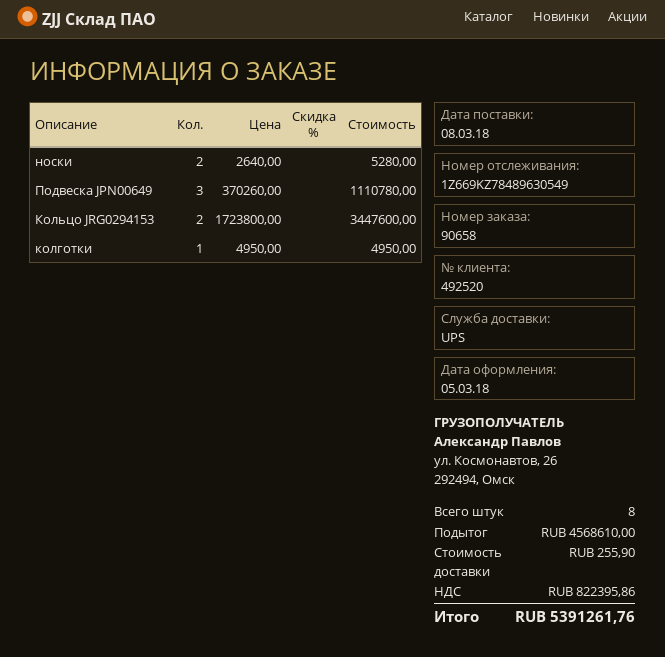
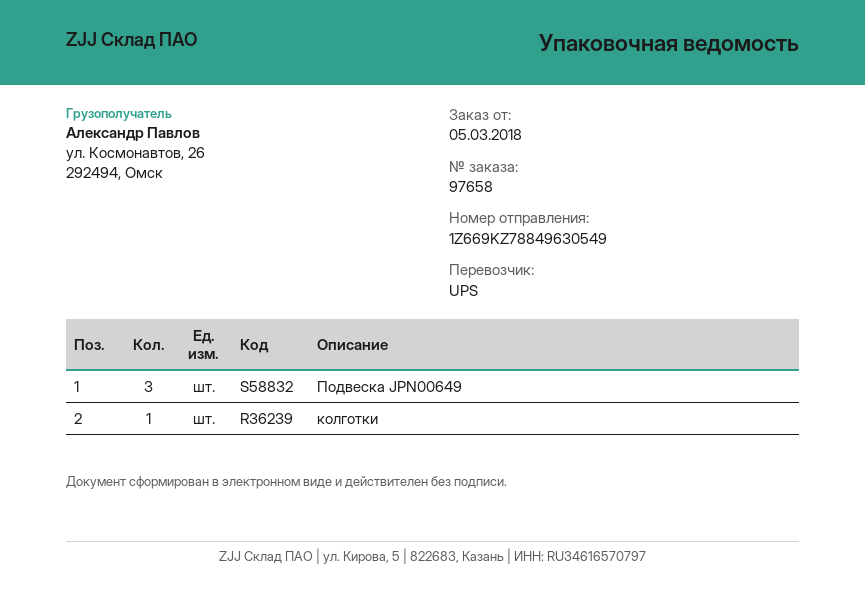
order number: 90658 -> 97658
tracking number: 1Z669KZ78489630549 -> 1Z669KZ78849630549
носки: 2 -> none
Кольцо JRG0294153: 2 -> none

